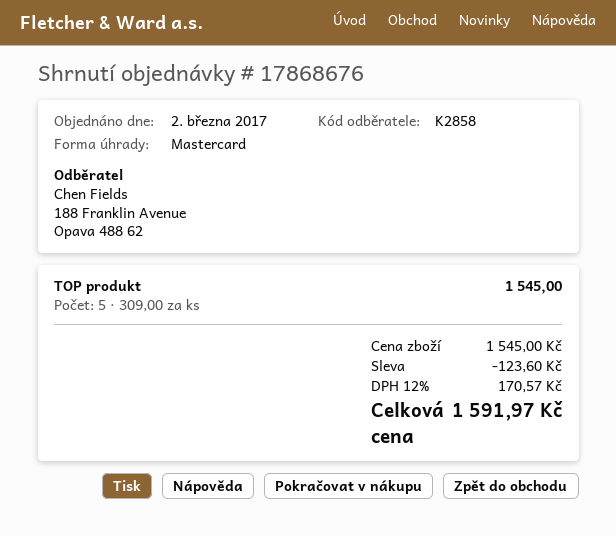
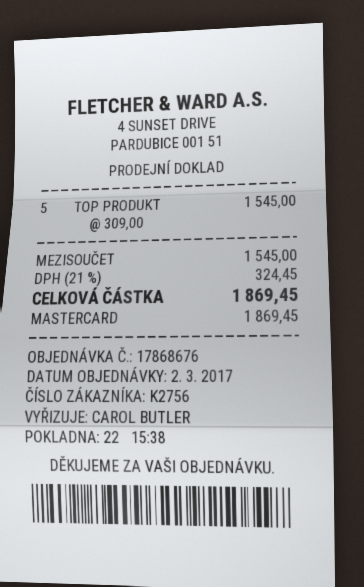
customer number: K2858 -> K2756
discount: 123.60 -> none
tax: 12% = 170.57 -> 21% = 324.45
total: 1591.97 -> 1869.45

